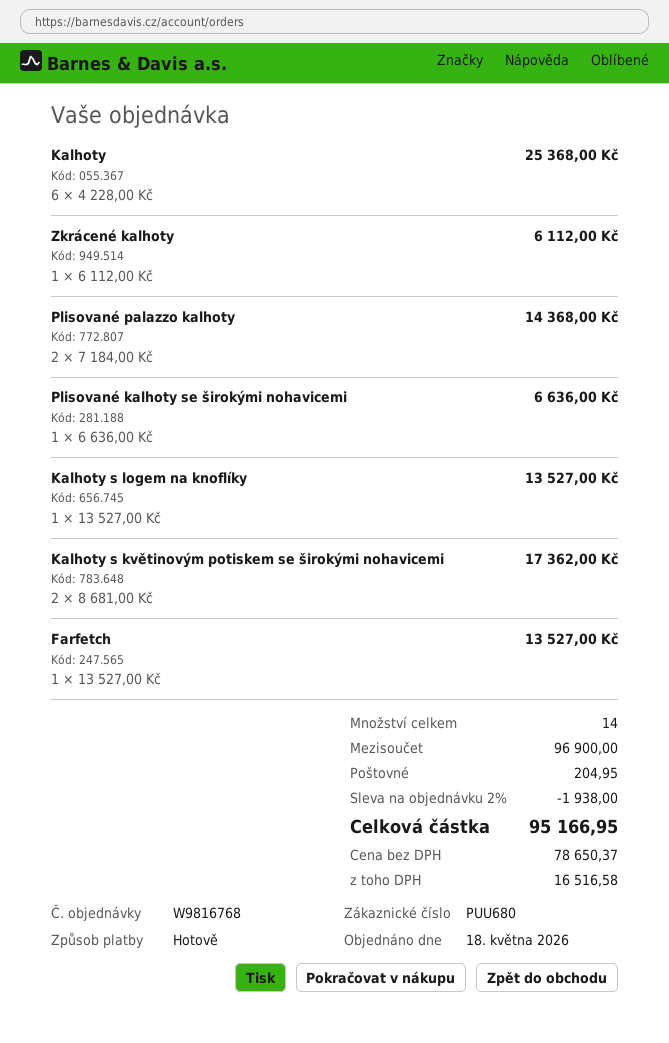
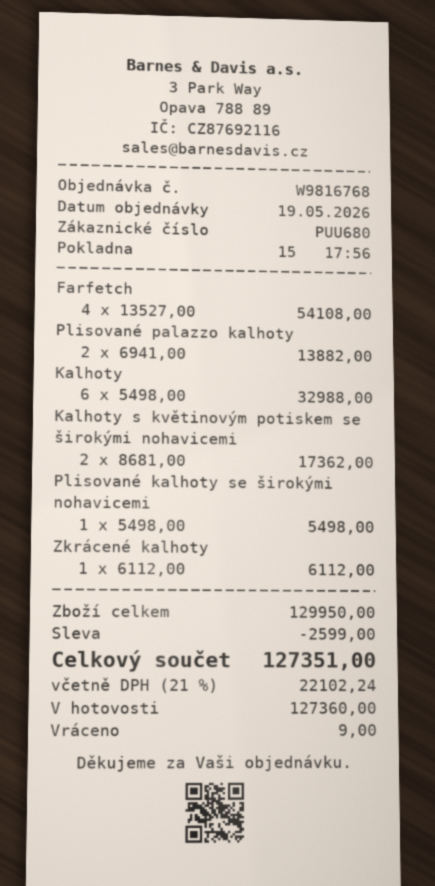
order date: 2026-05-18 -> 2026-05-19
Kalhoty: 6 x 4228.00 = 25368.00 -> 6 x 5498.00 = 32988.00
Plisované palazzo kalhoty: 2 x 7184.00 = 14368.00 -> 2 x 6941.00 = 13882.00
Plisované kalhoty se širokými nohavicemi: 1 x 6636.00 = 6636.00 -> 1 x 5498.00 = 5498.00
Kalhoty s logem na knoflíky: 1 x 13527.00 = 13527.00 -> none
Farfetch: 1 x 13527.00 = 13527.00 -> 4 x 13527.00 = 54108.00
subtotal: 96900.00 -> 129950.00
discount: 1938.00 -> 2599.00
shipping: 204.95 -> none
tax: 16516.58 -> 22102.24
total: 95166.95 -> 127351.00

